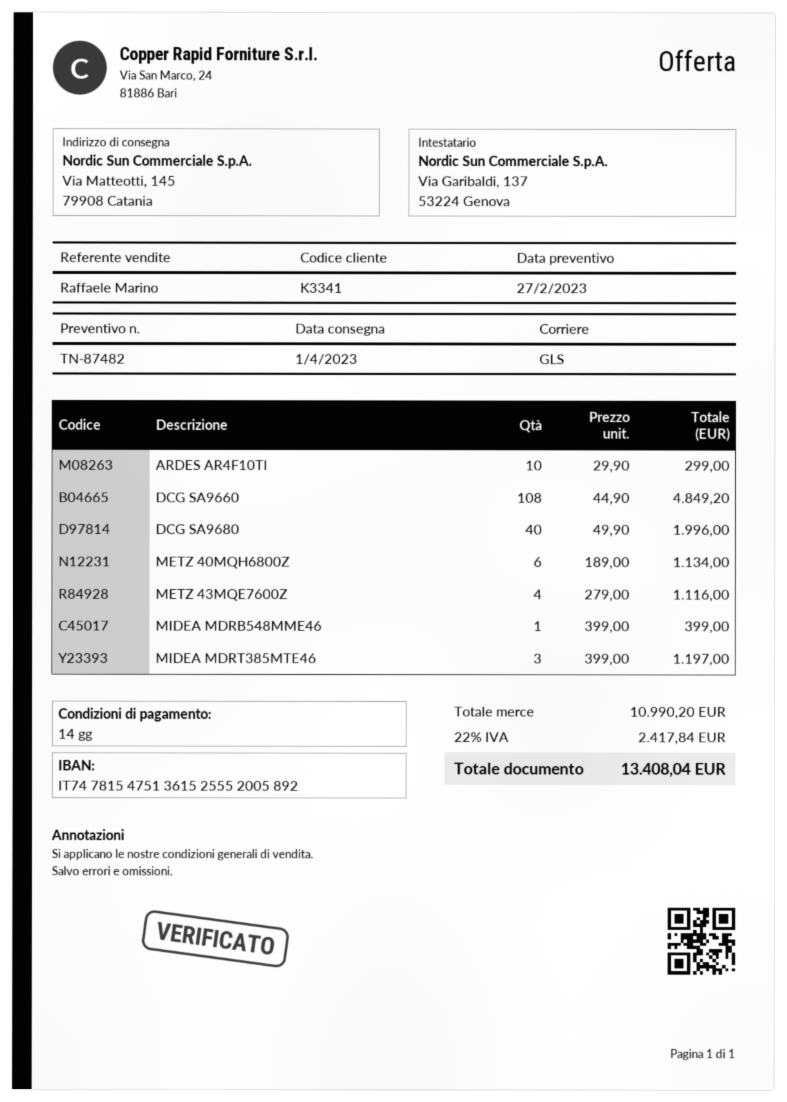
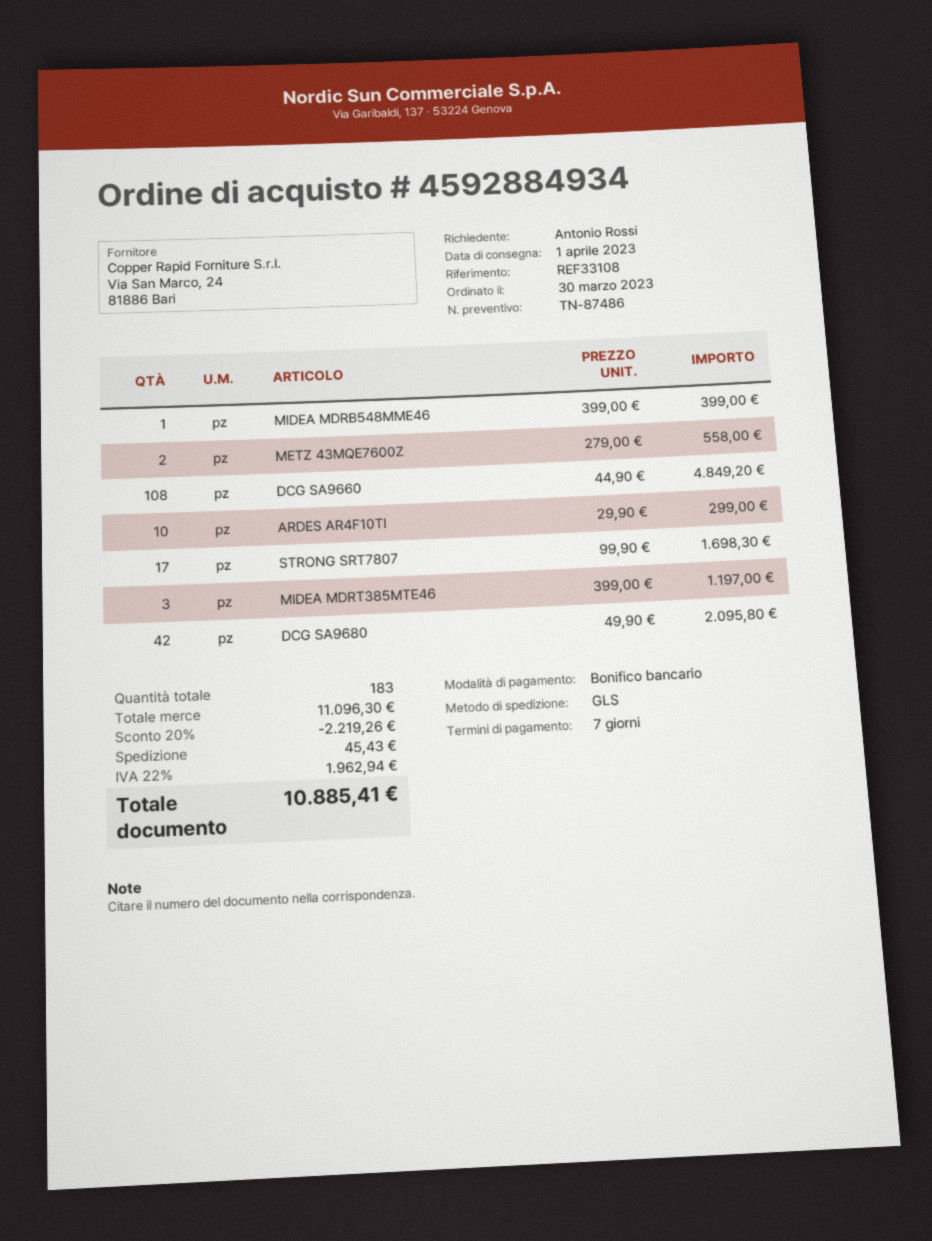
quote number: TN-87482 -> TN-87486
payment terms: 14 days -> 7 days
DCG SA9680: 40 x 49.90 = 1996.00 -> 42 x 49.90 = 2095.80
METZ 40MQH6800Z: 6 x 189.00 = 1134.00 -> none
METZ 43MQE7600Z: 4 x 279.00 = 1116.00 -> 2 x 279.00 = 558.00
STRONG SRT7807: none -> 17 x 99.90 = 1698.30
subtotal: 10990.20 -> 11096.30
discount: none -> 20% = 2219.26
shipping: none -> 45.43
tax: 22% = 2417.84 -> 22% = 1962.94
total: 13408.04 -> 10885.41

